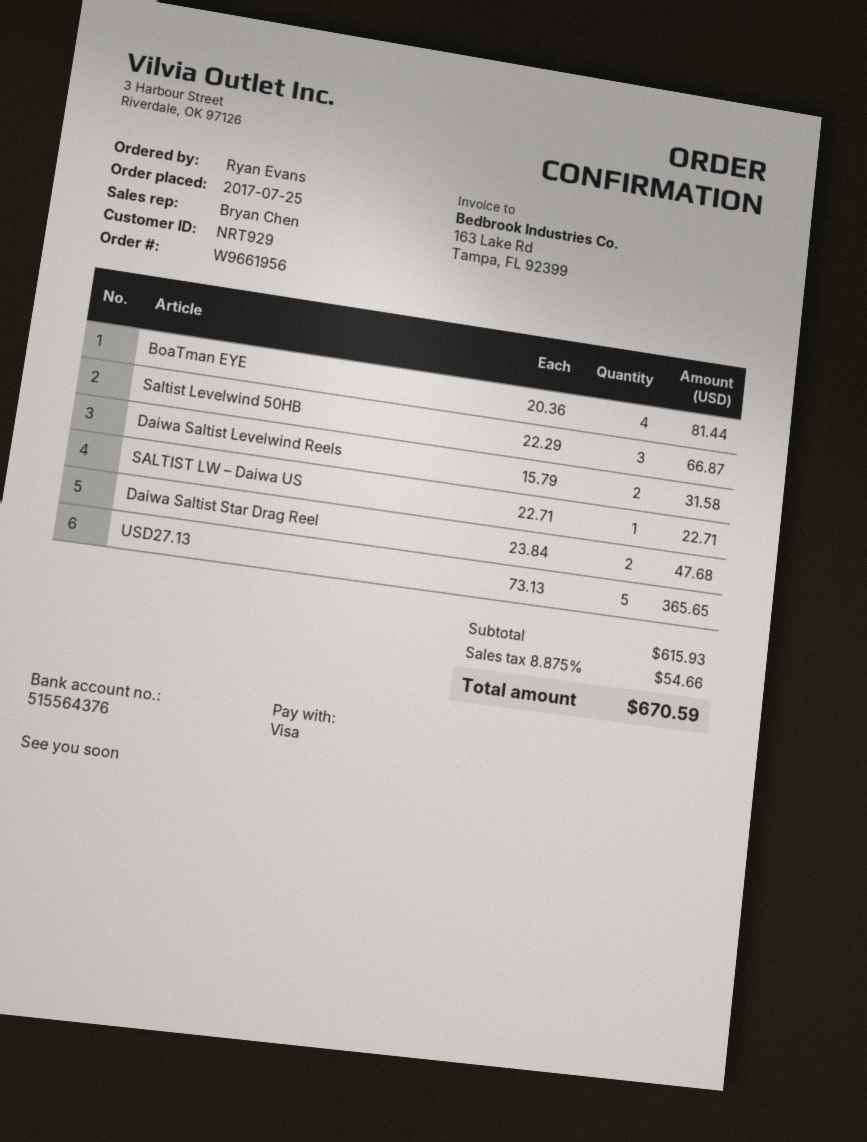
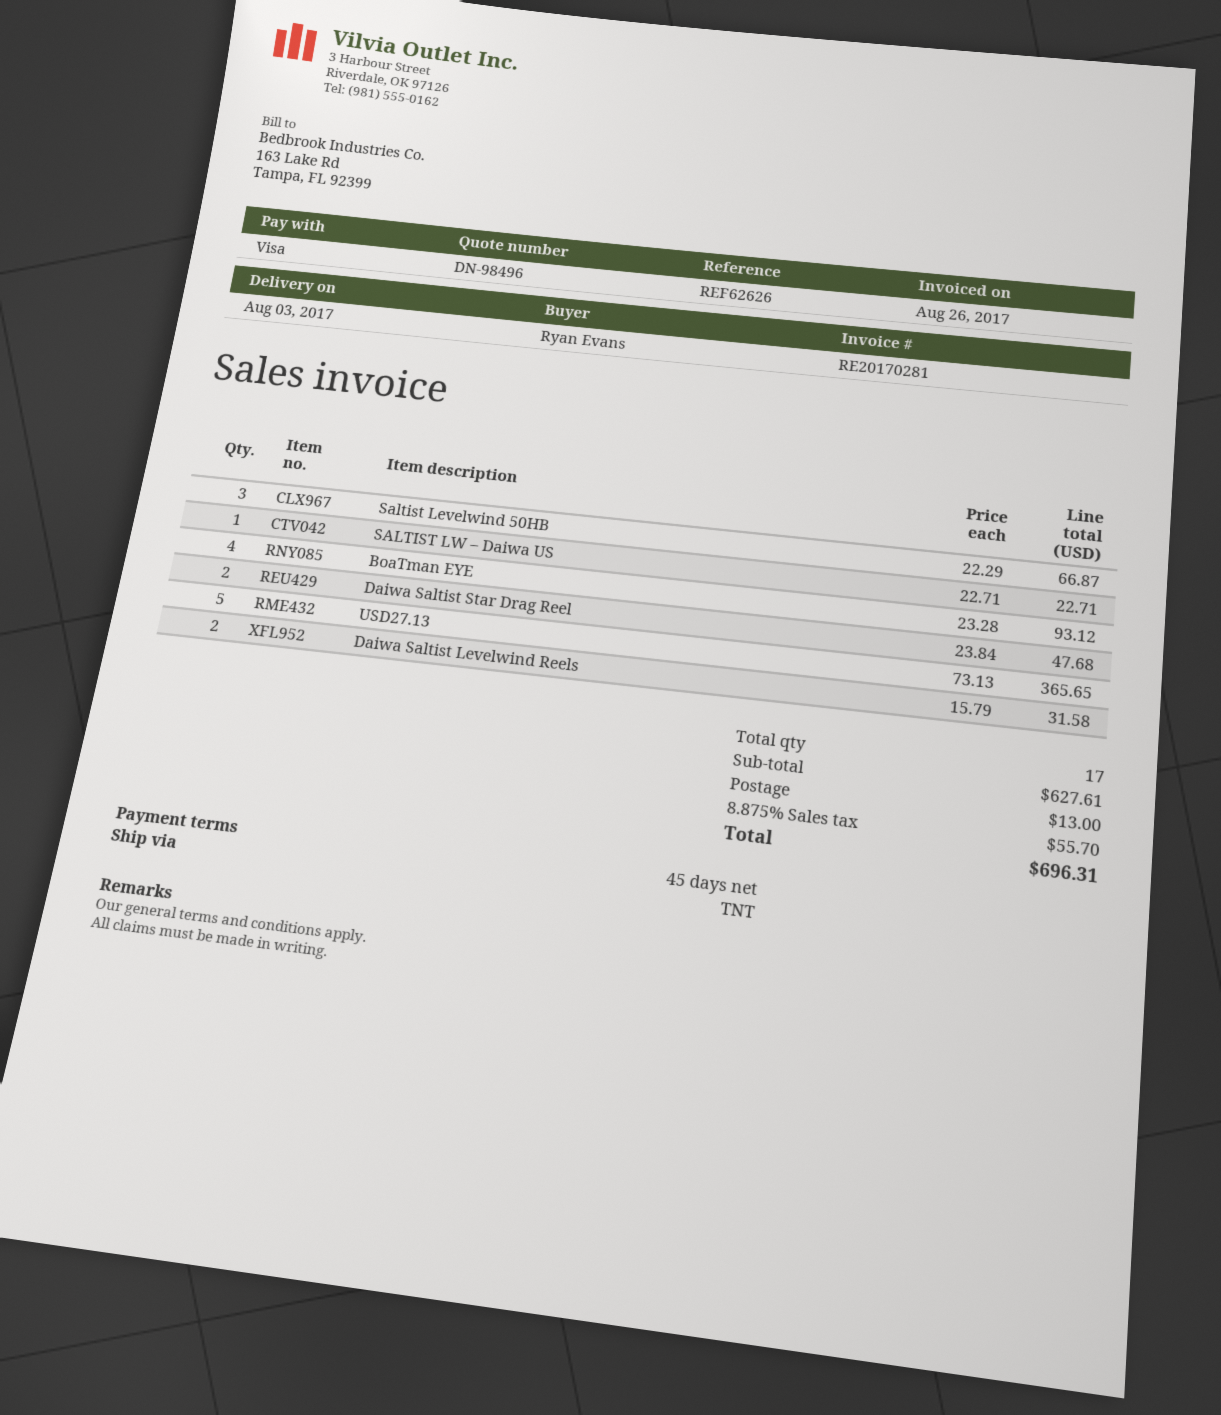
BoaTman EYE: 4 x 20.36 = 81.44 -> 4 x 23.28 = 93.12
subtotal: 615.93 -> 627.61
shipping: none -> 13.00
tax: 8.875% = 54.66 -> 8.875% = 55.70
total: 670.59 -> 696.31

